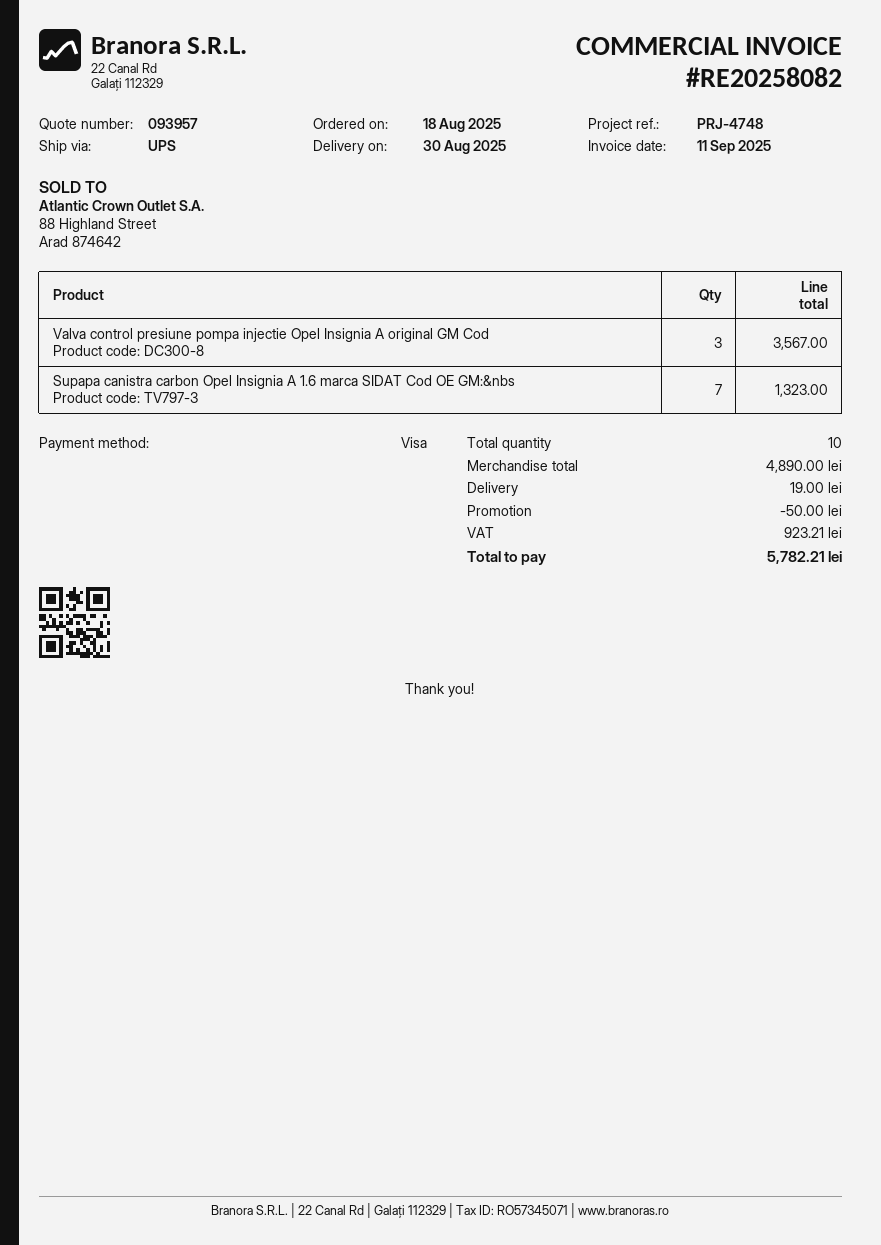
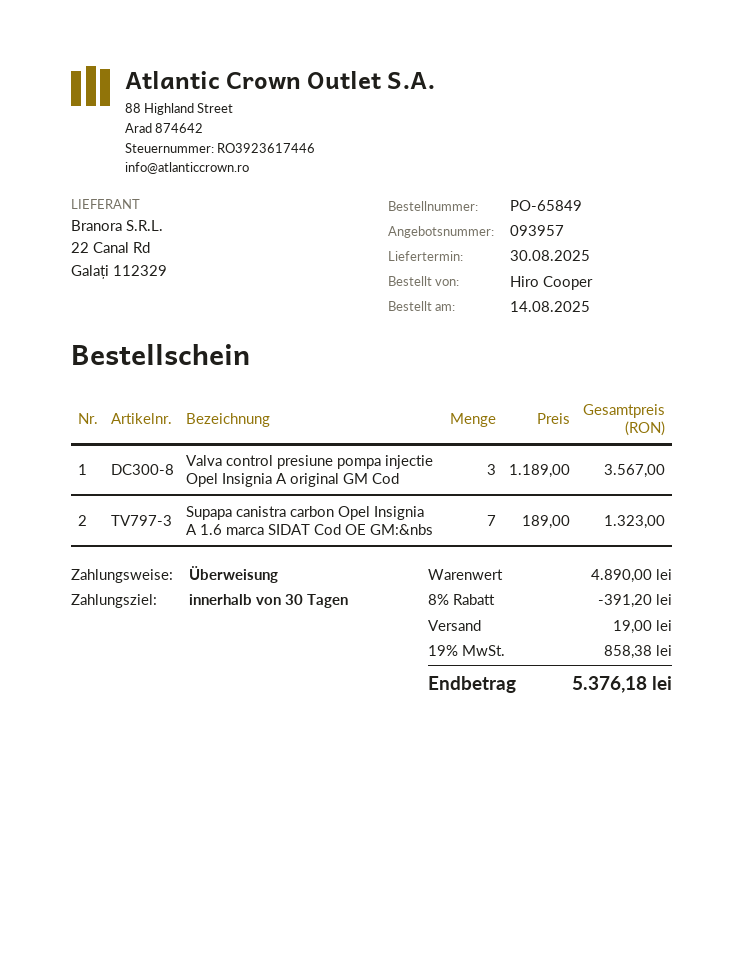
order date: 2025-08-18 -> 2025-08-14
payment method: Visa -> bank transfer
discount: 50.00 -> 391.20
tax: 923.21 -> 858.38
total: 5782.21 -> 5376.18

